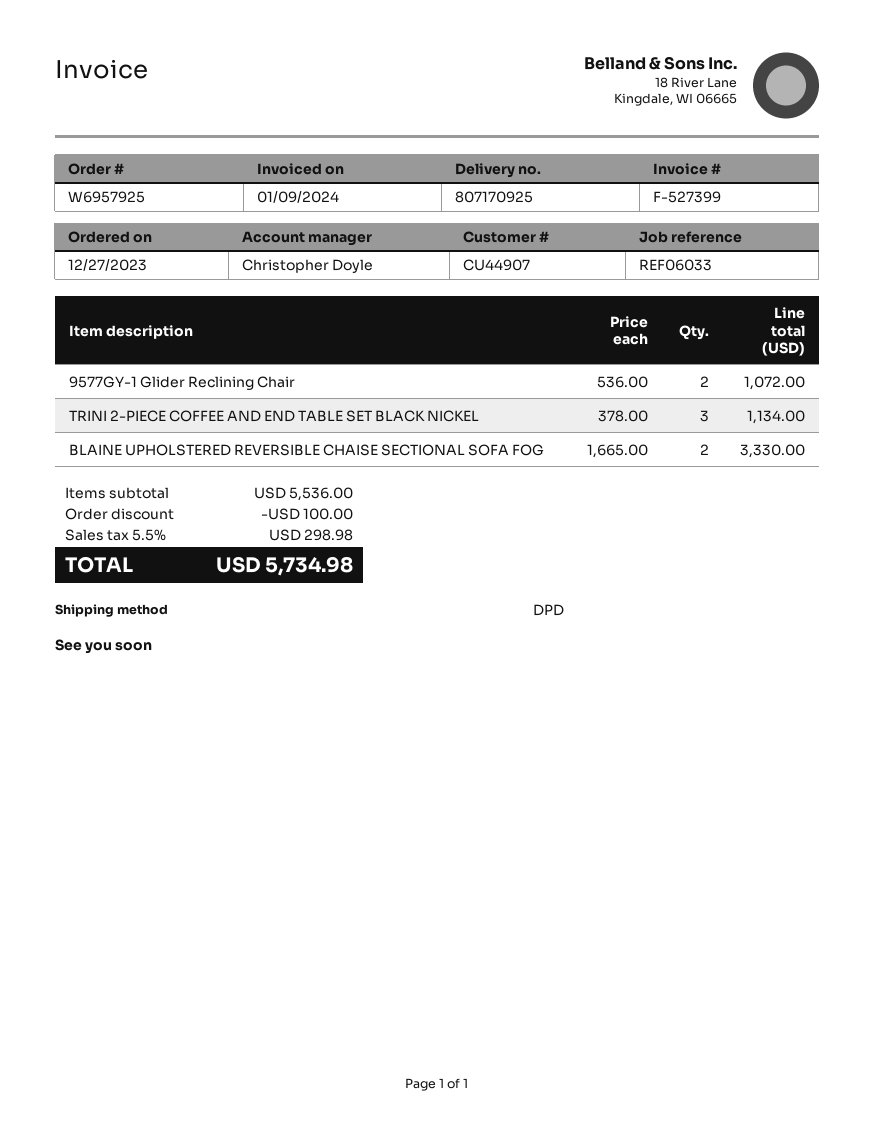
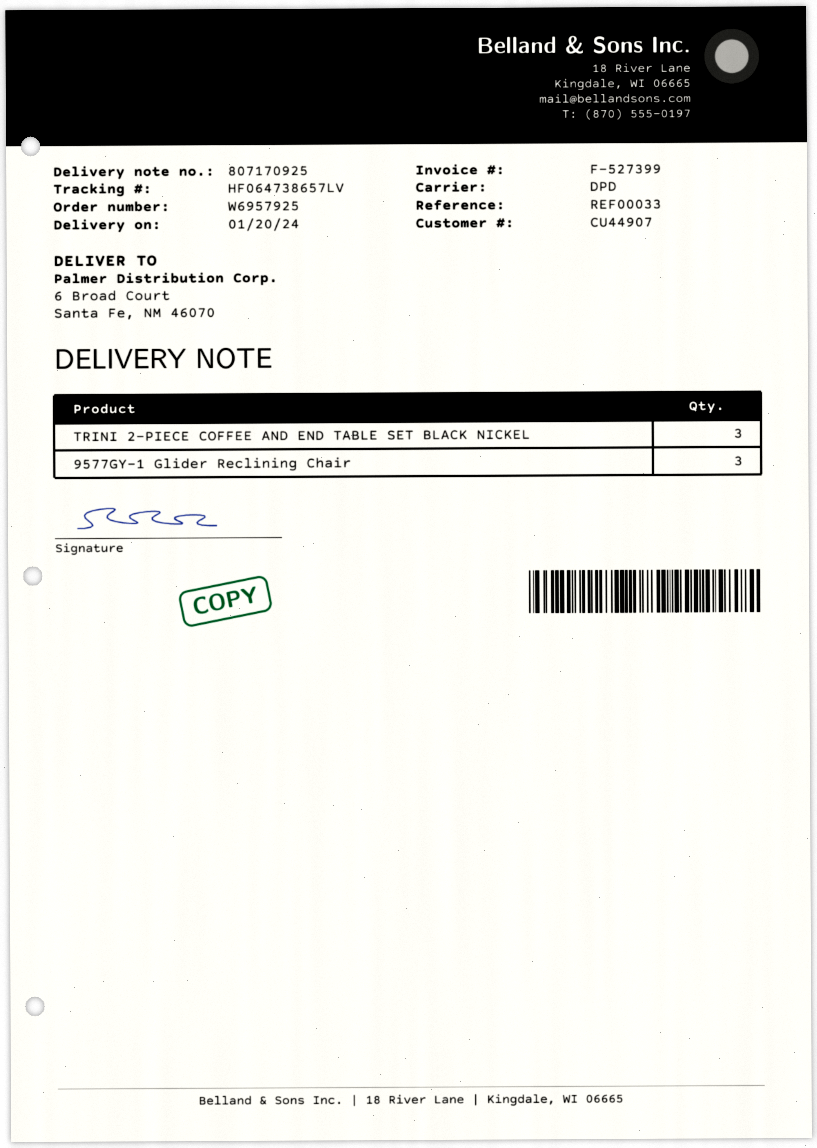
reference: REF06033 -> REF00033
9577GY-1 Glider Reclining Chair: 2 -> 3
BLAINE UPHOLSTERED REVERSIBLE CHAISE SECTIONAL SOFA FOG: 2 -> none

